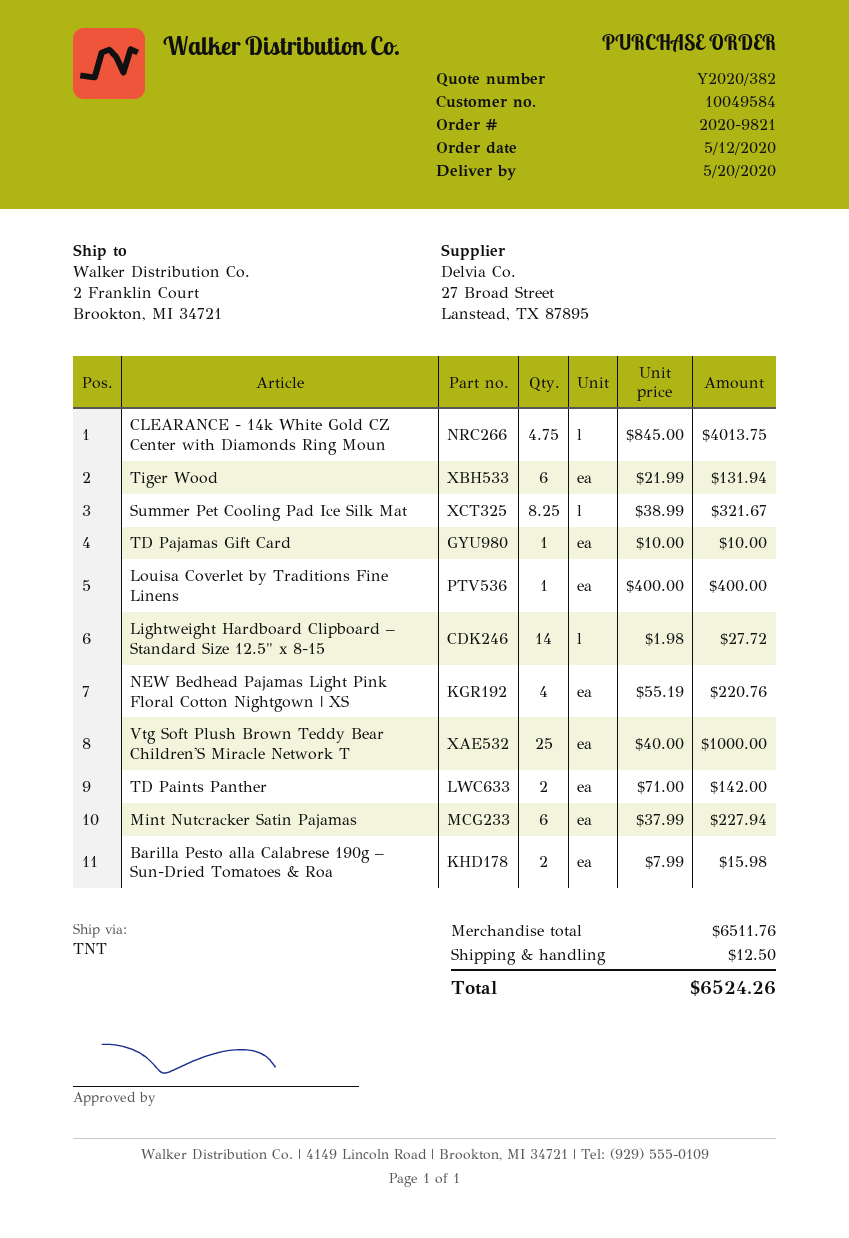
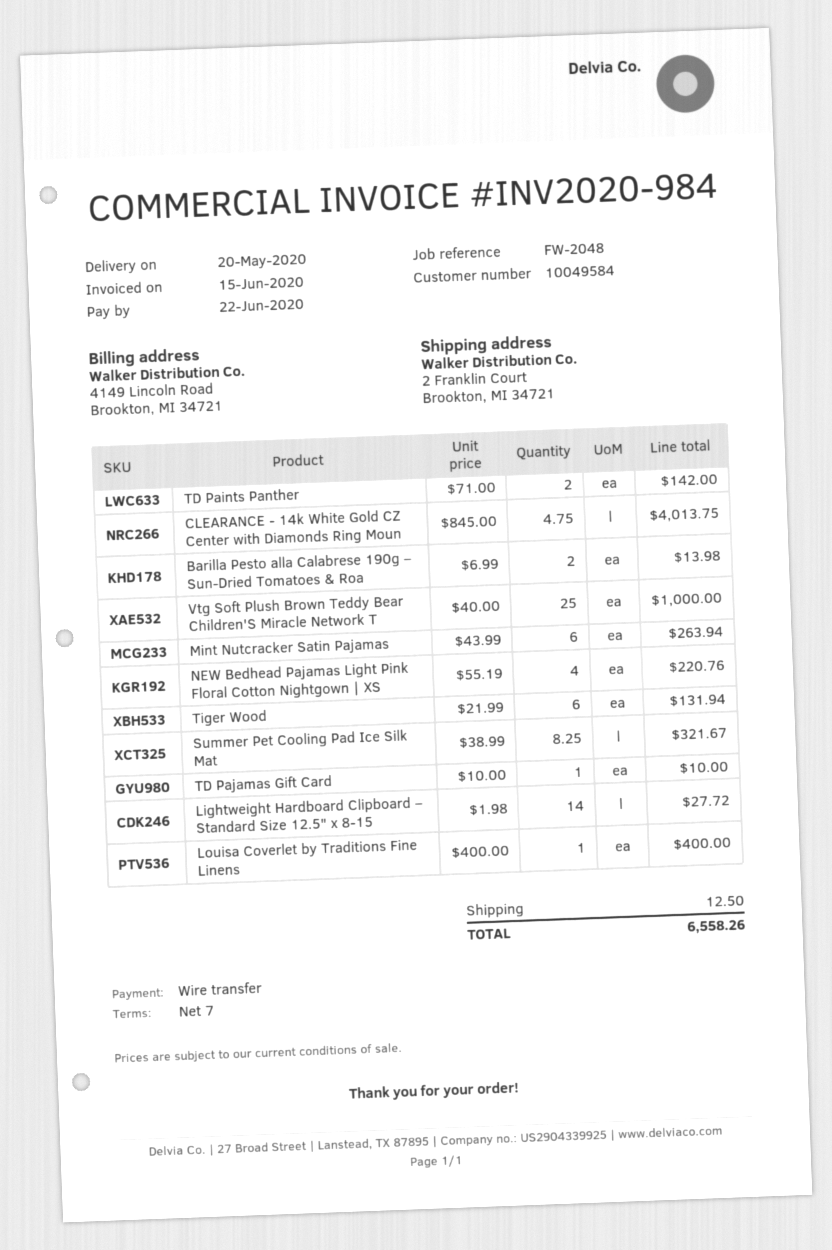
Mint Nutcracker Satin Pajamas: 6 x 37.99 = 227.94 -> 6 x 43.99 = 263.94
Barilla Pesto alla Calabrese 190g – Sun-Dried Tomatoes & Roa: 2 x 7.99 = 15.98 -> 2 x 6.99 = 13.98
total: 6524.26 -> 6558.26

